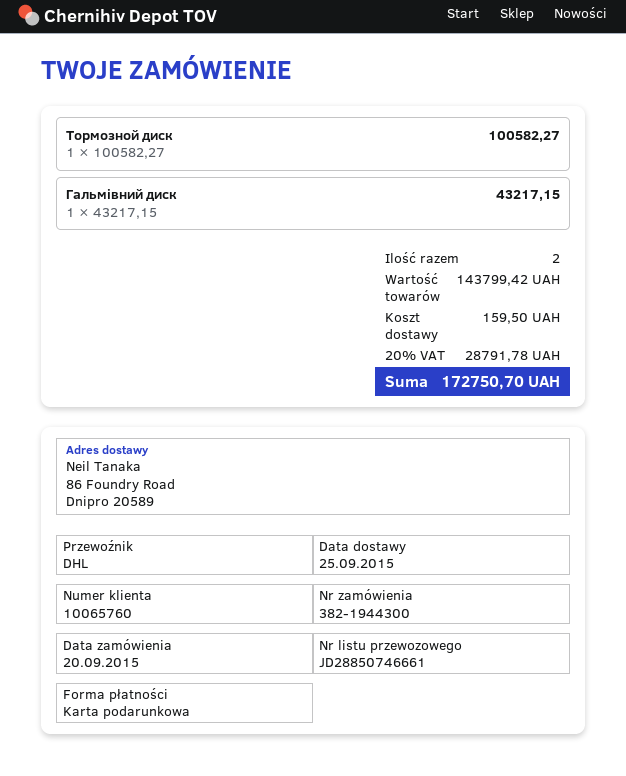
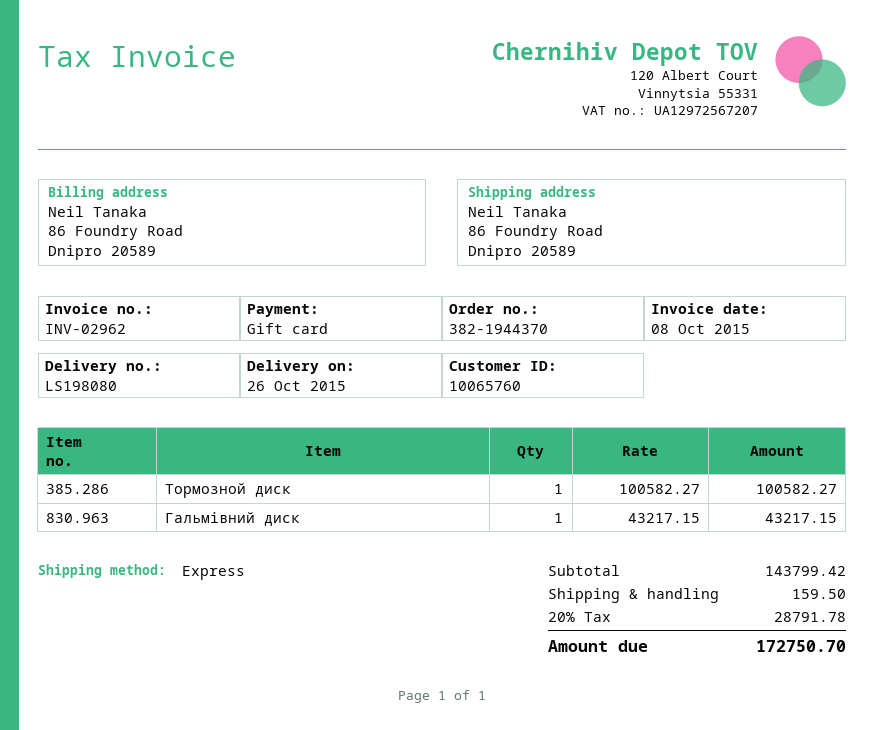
order number: 382-1944300 -> 382-1944370
delivery date: 2015-09-25 -> 2015-10-26
shipping method: DHL -> express

